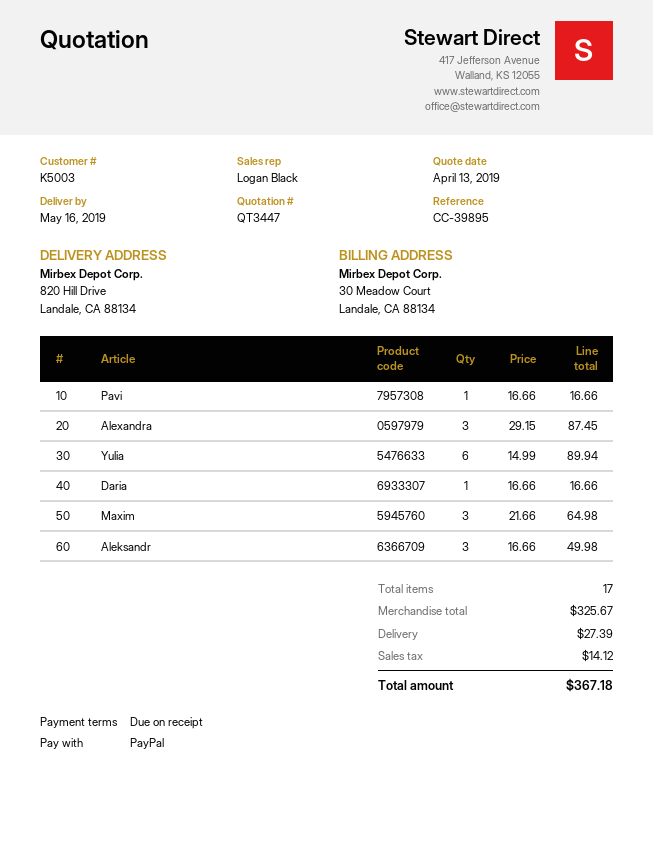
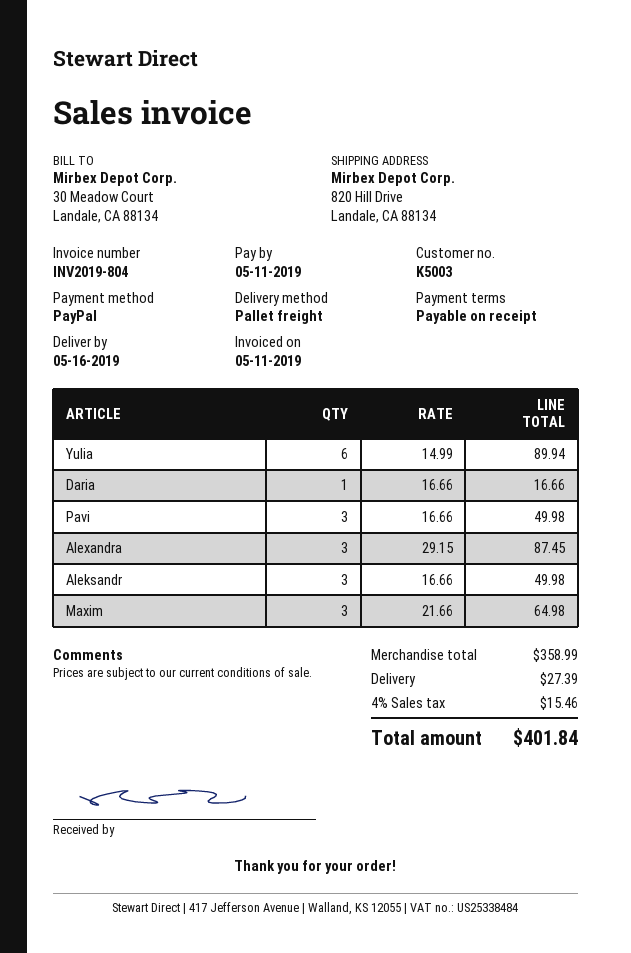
Pavi: 1 x 16.66 = 16.66 -> 3 x 16.66 = 49.98
subtotal: 325.67 -> 358.99
tax: 14.12 -> 15.46
total: 367.18 -> 401.84

